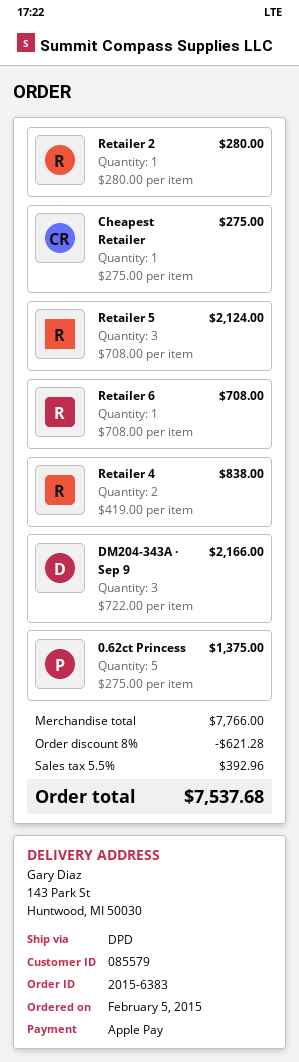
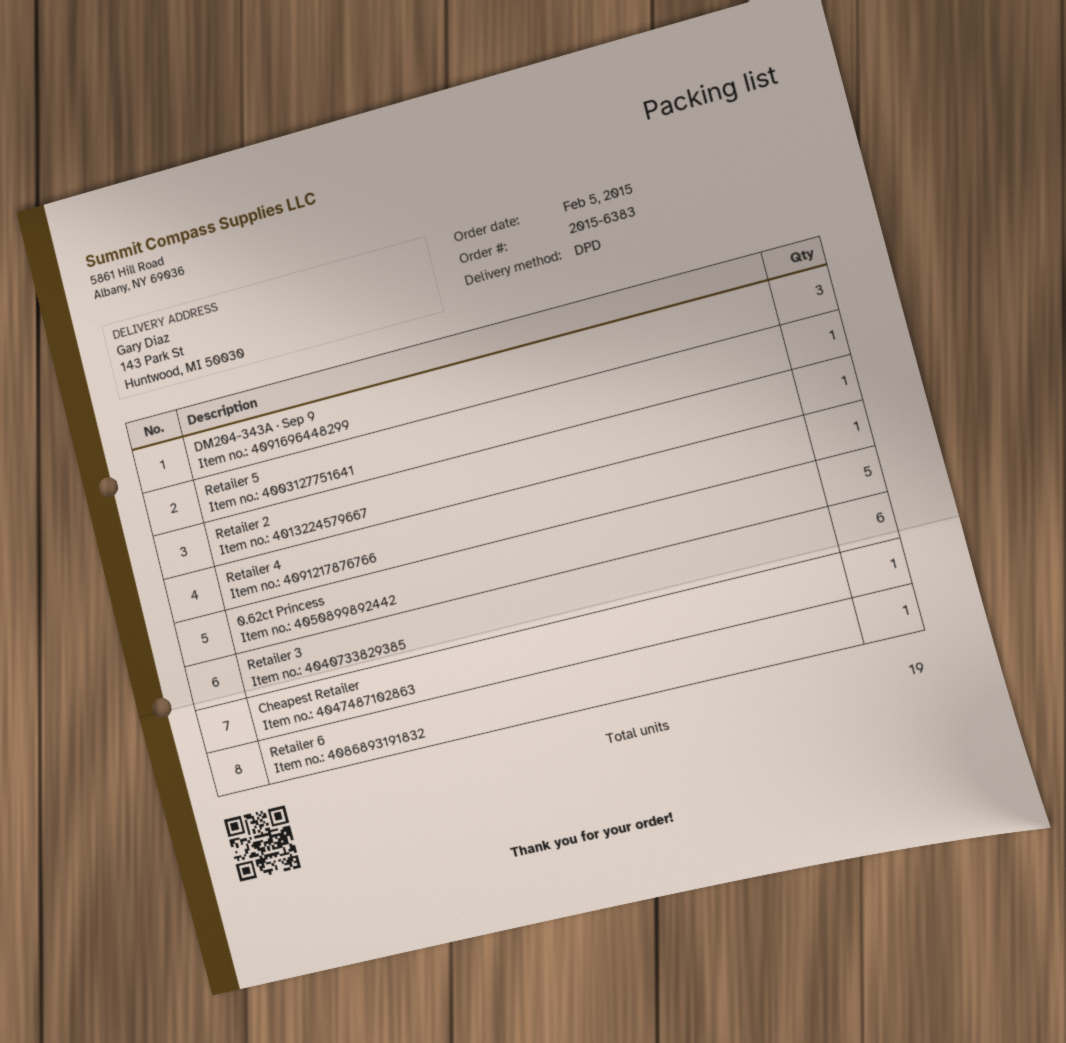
Retailer 5: 3 -> 1
Retailer 4: 2 -> 1
Retailer 3: none -> 6

